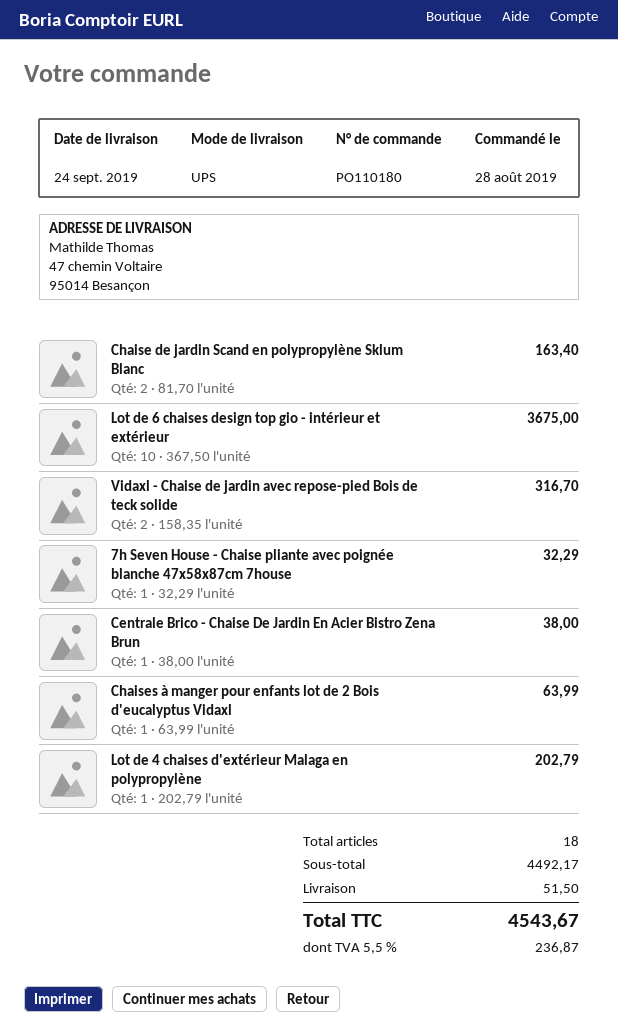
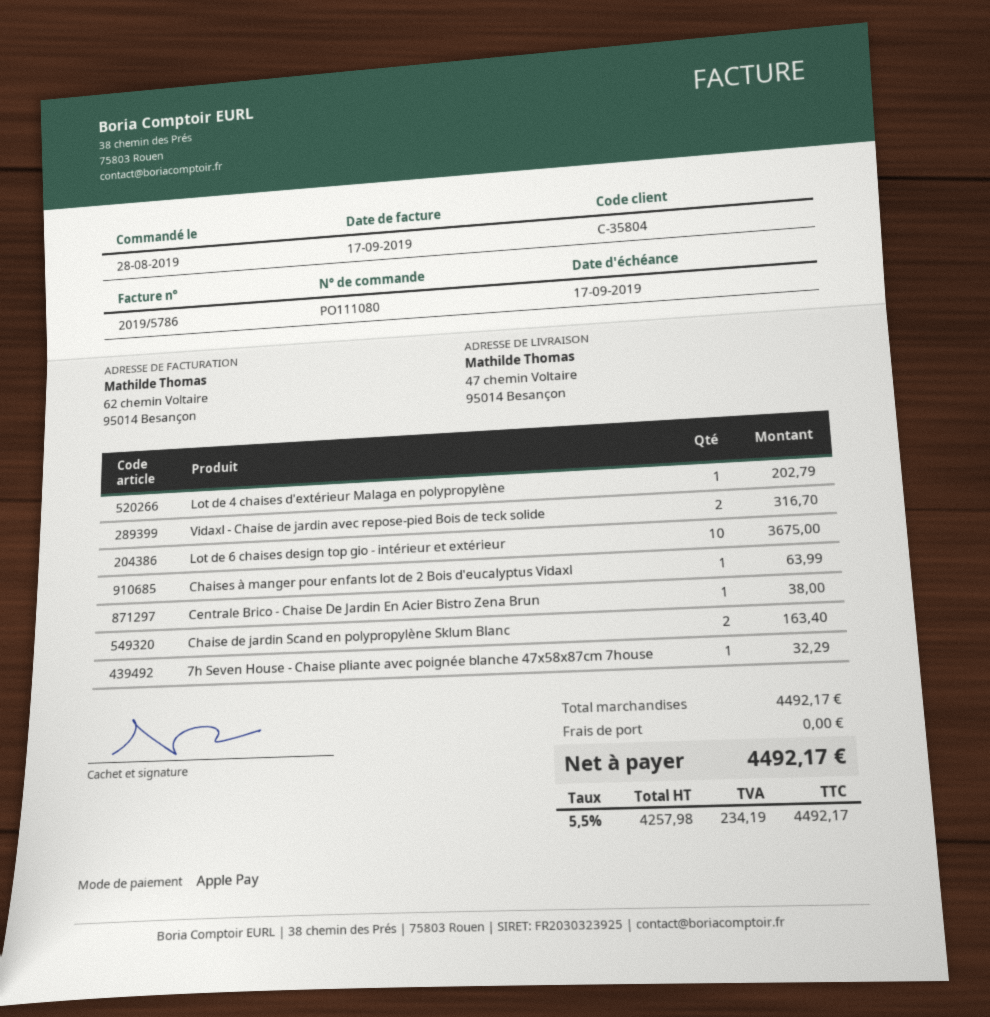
order number: PO110180 -> PO111080
shipping: 51.50 -> 0.00
tax: 5.5% = 236.87 -> 5.5% = 234.19
total: 4543.67 -> 4492.17

